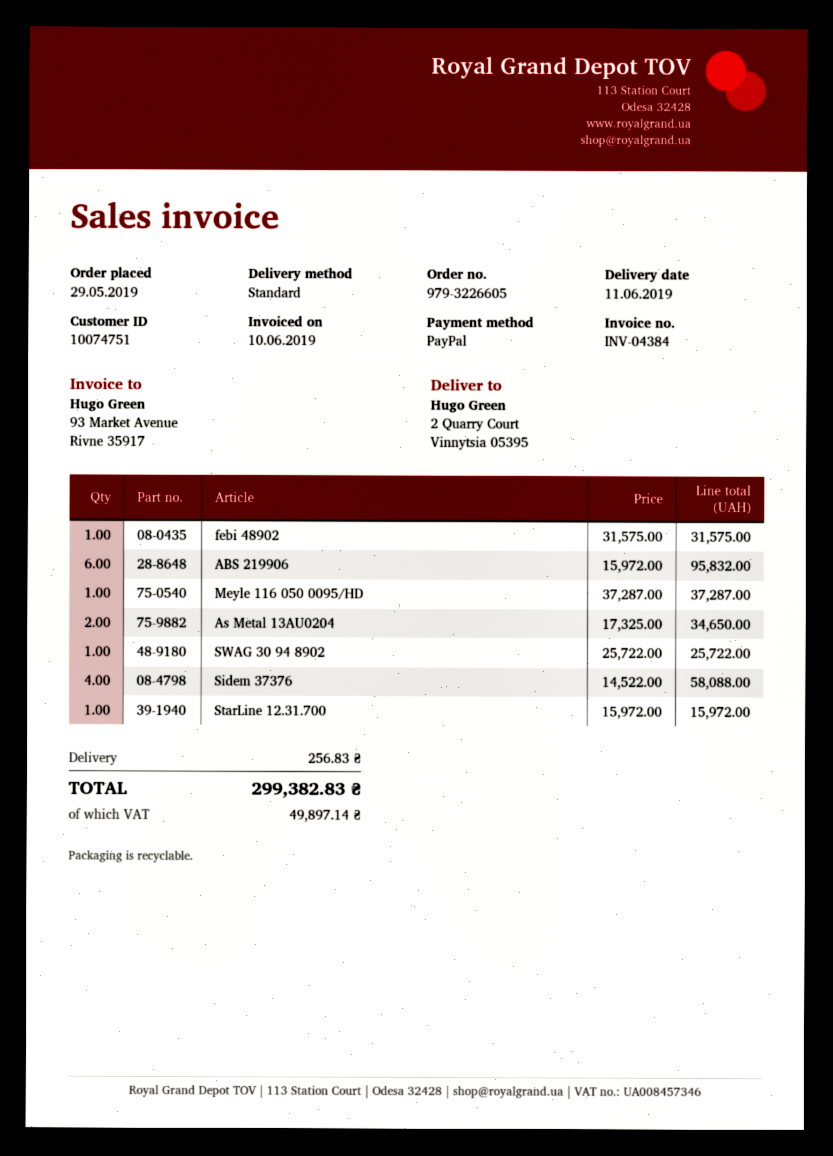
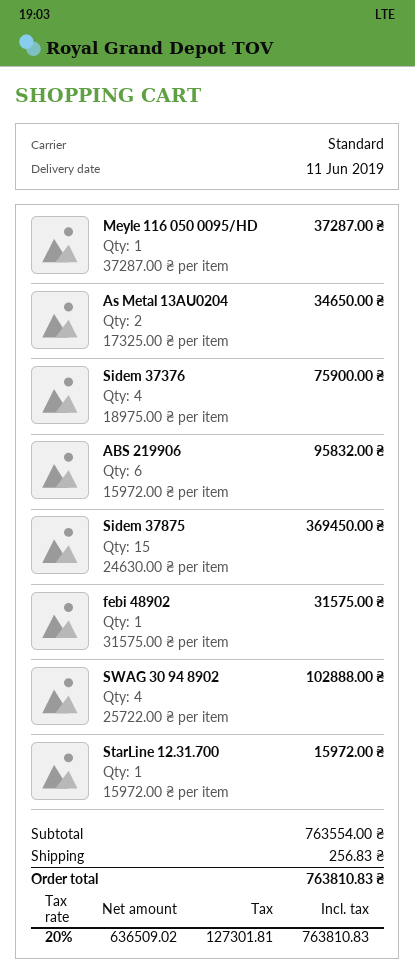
SWAG 30 94 8902: 1 x 25722.00 = 25722.00 -> 4 x 25722.00 = 102888.00
Sidem 37376: 4 x 14522.00 = 58088.00 -> 4 x 18975.00 = 75900.00
Sidem 37875: none -> 15 x 24630.00 = 369450.00
tax: 49897.14 -> 127301.81
total: 299382.83 -> 763810.83

